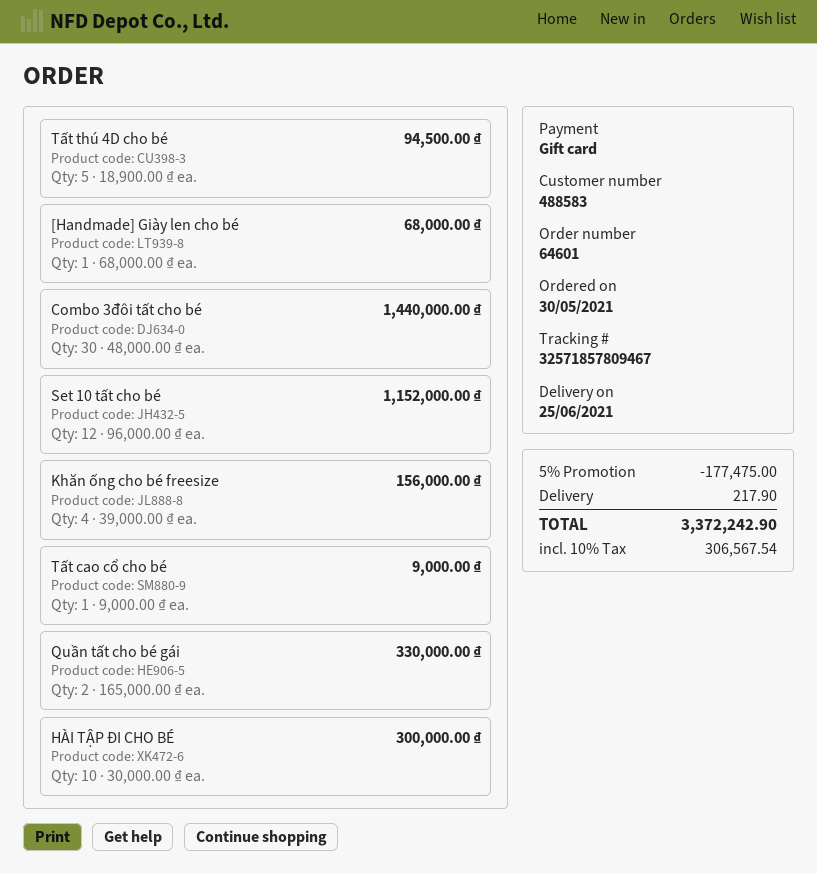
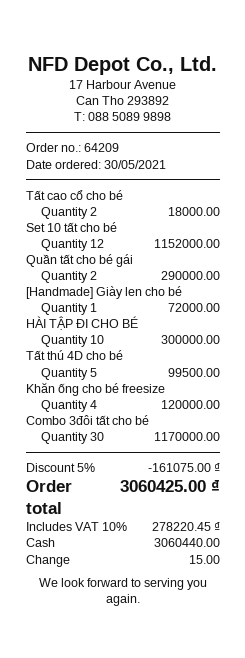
order number: 64601 -> 64209
payment method: gift card -> cash
Tất thú 4D cho bé: 5 for 94500.00 -> 5 for 99500.00
[Handmade] Giày len cho bé: 1 for 68000.00 -> 1 for 72000.00
Combo 3đôi tất cho bé: 30 for 1440000.00 -> 30 for 1170000.00
Khăn ống cho bé freesize: 4 for 156000.00 -> 4 for 120000.00
Tất cao cổ cho bé: 1 for 9000.00 -> 2 for 18000.00
Quần tất cho bé gái: 2 for 330000.00 -> 2 for 290000.00
discount: 5% = 177475.00 -> 5% = 161075.00
shipping: 217.90 -> none
tax: 10% = 306567.54 -> 10% = 278220.45
total: 3372242.90 -> 3060425.00

